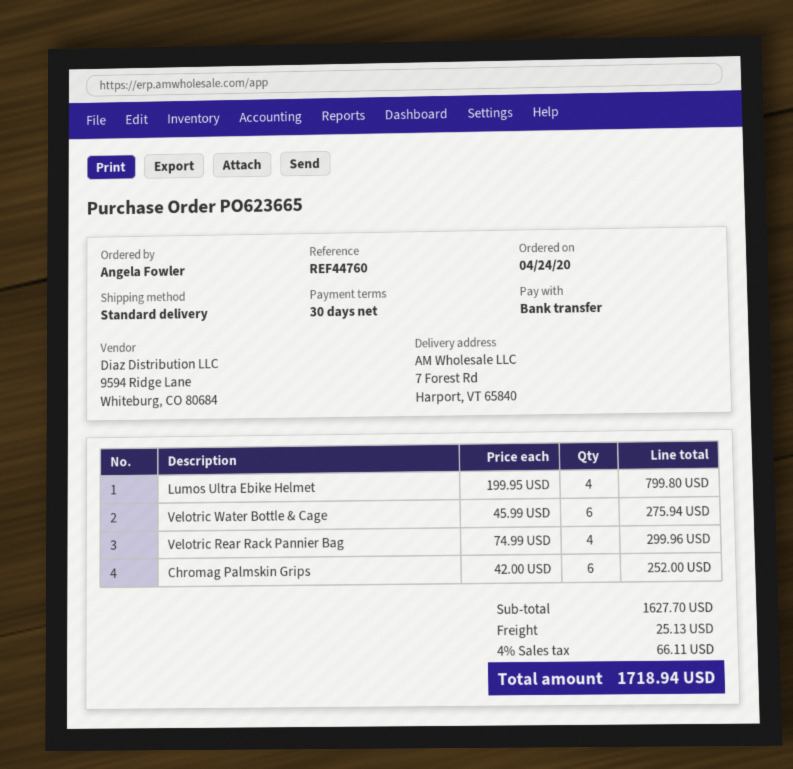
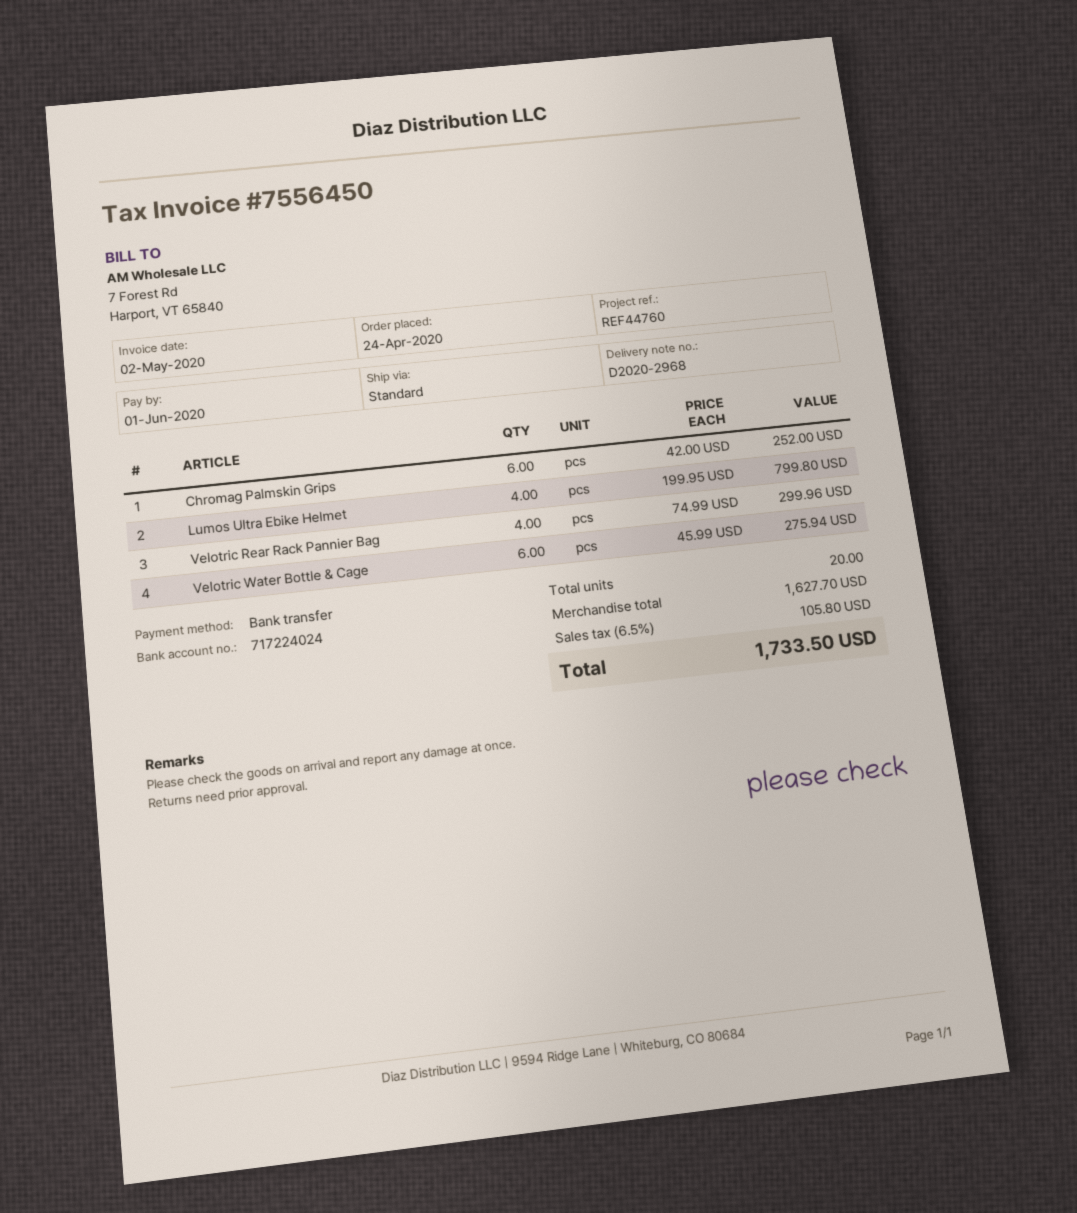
shipping: 25.13 -> none
tax: 4% = 66.11 -> 6.5% = 105.80
total: 1718.94 -> 1733.50

